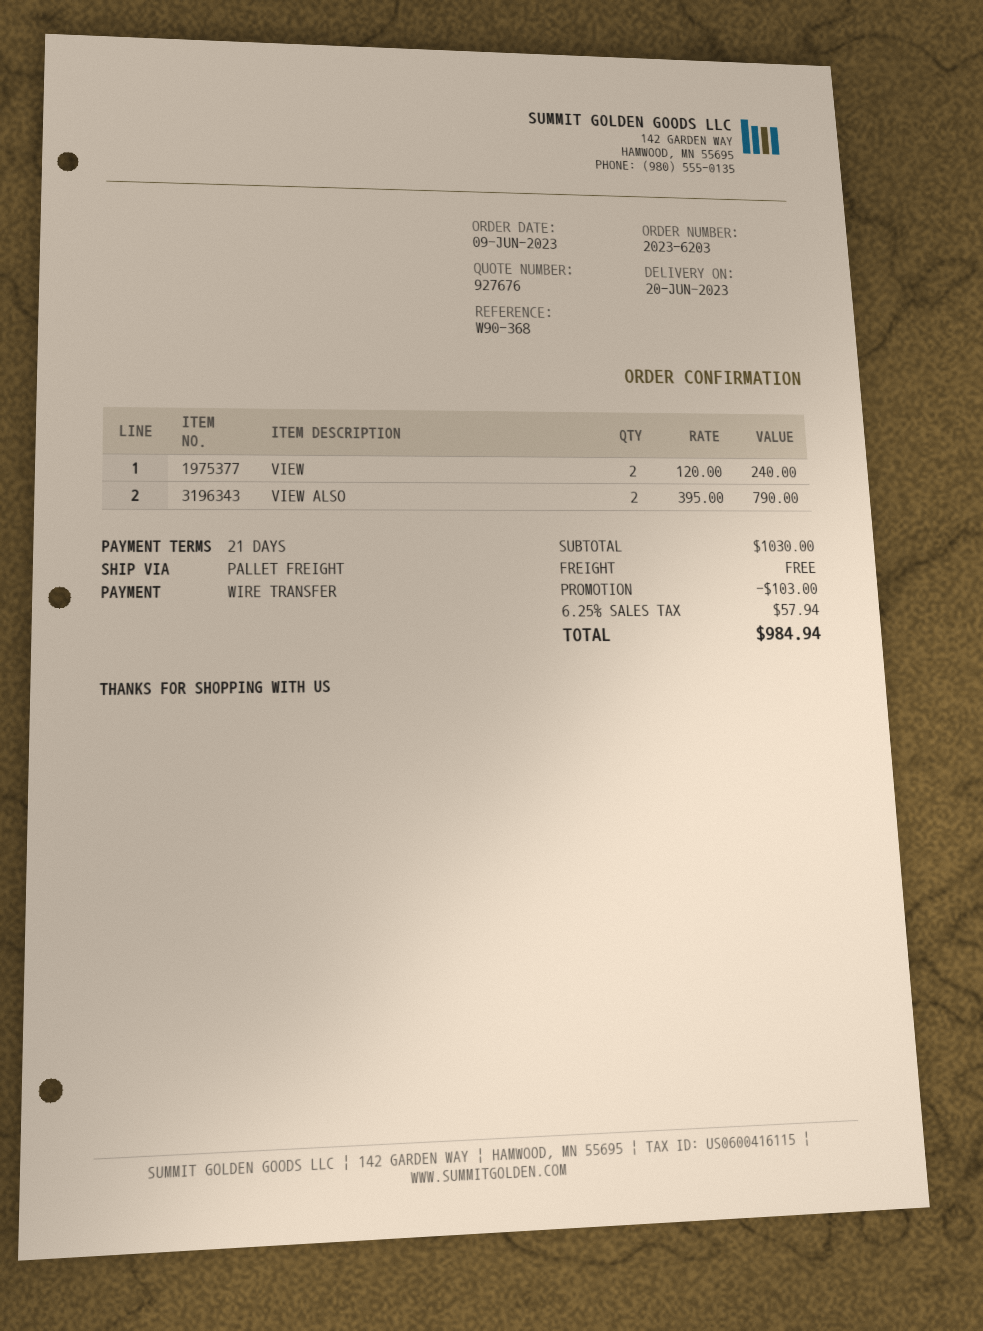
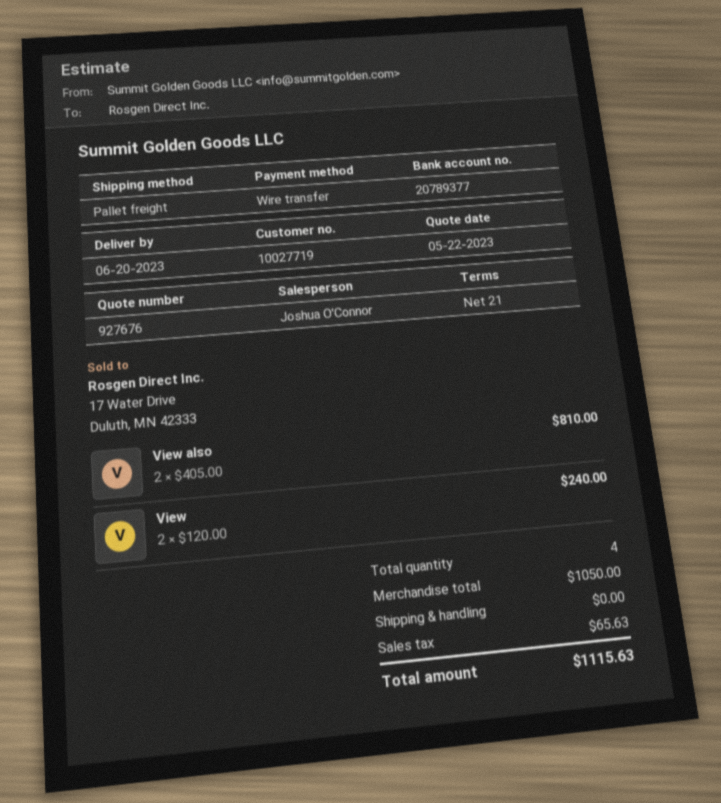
VIEW ALSO: 2 x 395.00 = 790.00 -> 2 x 405.00 = 810.00
subtotal: 1030.00 -> 1050.00
discount: 103.00 -> none
tax: 57.94 -> 65.63
total: 984.94 -> 1115.63

